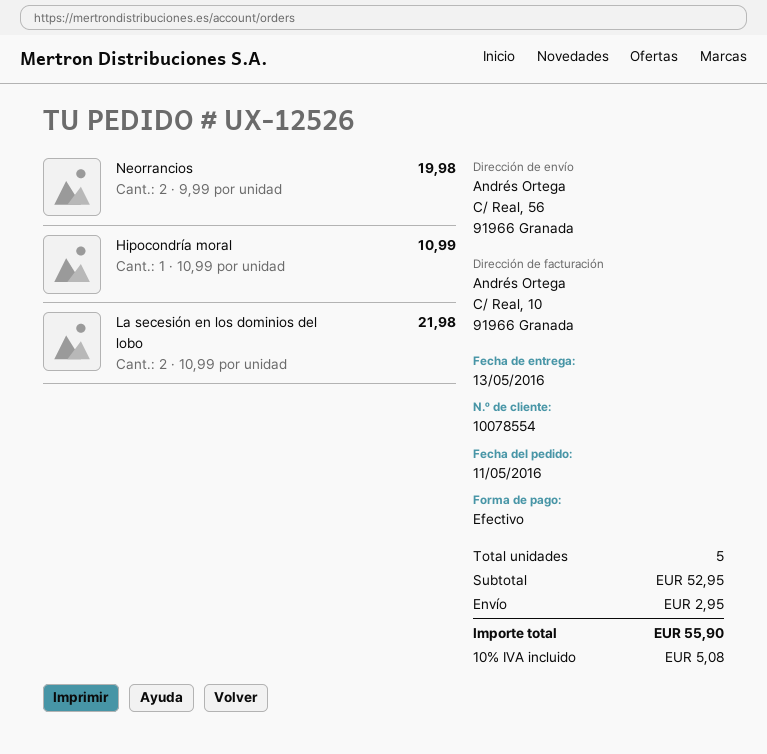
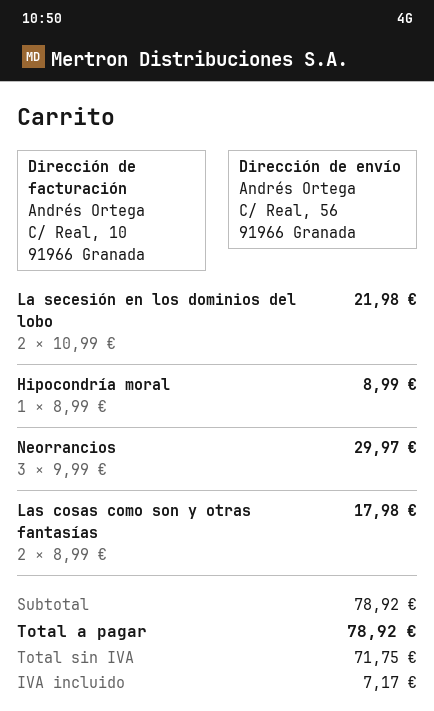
Neorrancios: 2 x 9.99 = 19.98 -> 3 x 9.99 = 29.97
Hipocondría moral: 1 x 10.99 = 10.99 -> 1 x 8.99 = 8.99
Las cosas como son y otras fantasías: none -> 2 x 8.99 = 17.98
subtotal: 52.95 -> 78.92
shipping: 2.95 -> none
tax: 5.08 -> 7.17
total: 55.90 -> 78.92

